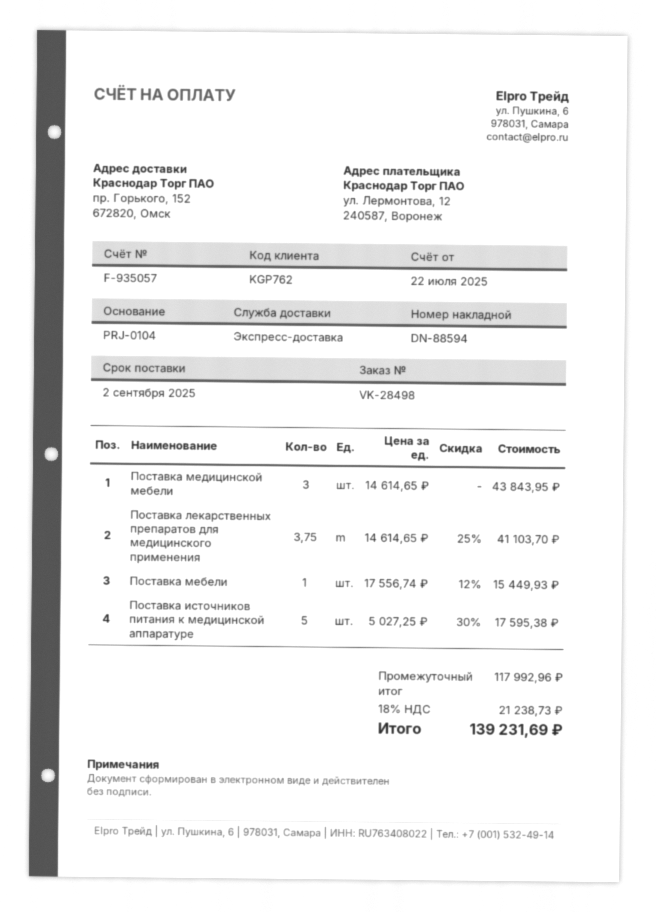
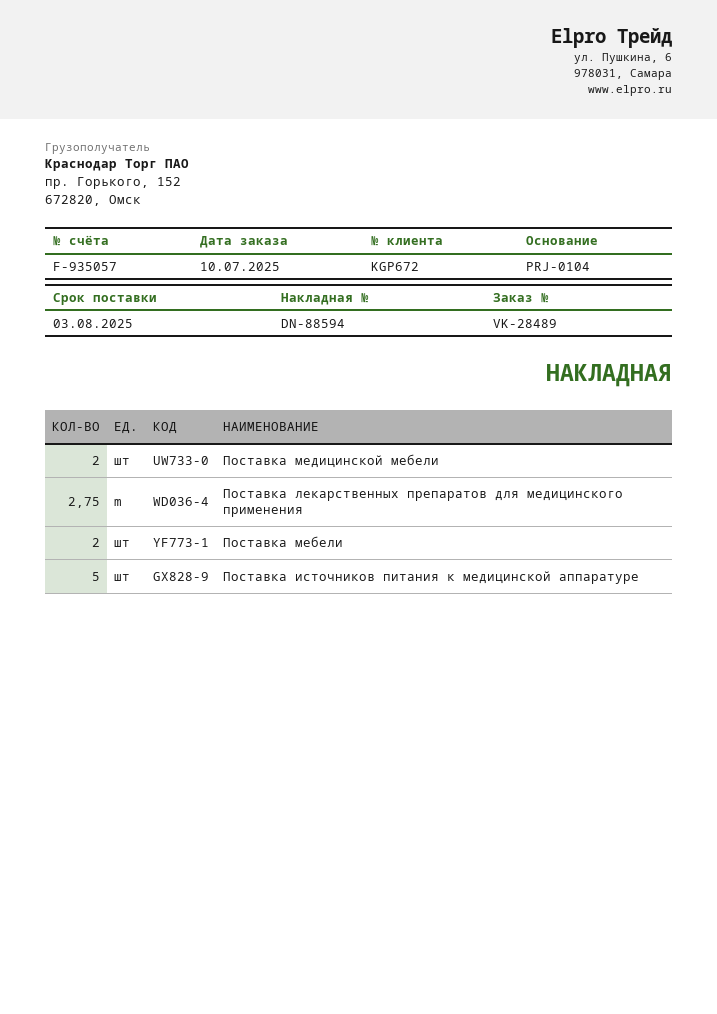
order number: VK-28498 -> VK-28489
delivery date: 2025-09-02 -> 2025-08-03
customer number: KGP762 -> KGP672
Поставка медицинской мебели: 3 -> 2
Поставка лекарственных препаратов для медицинского применения: 3.75 -> 2.75
Поставка мебели: 1 -> 2

